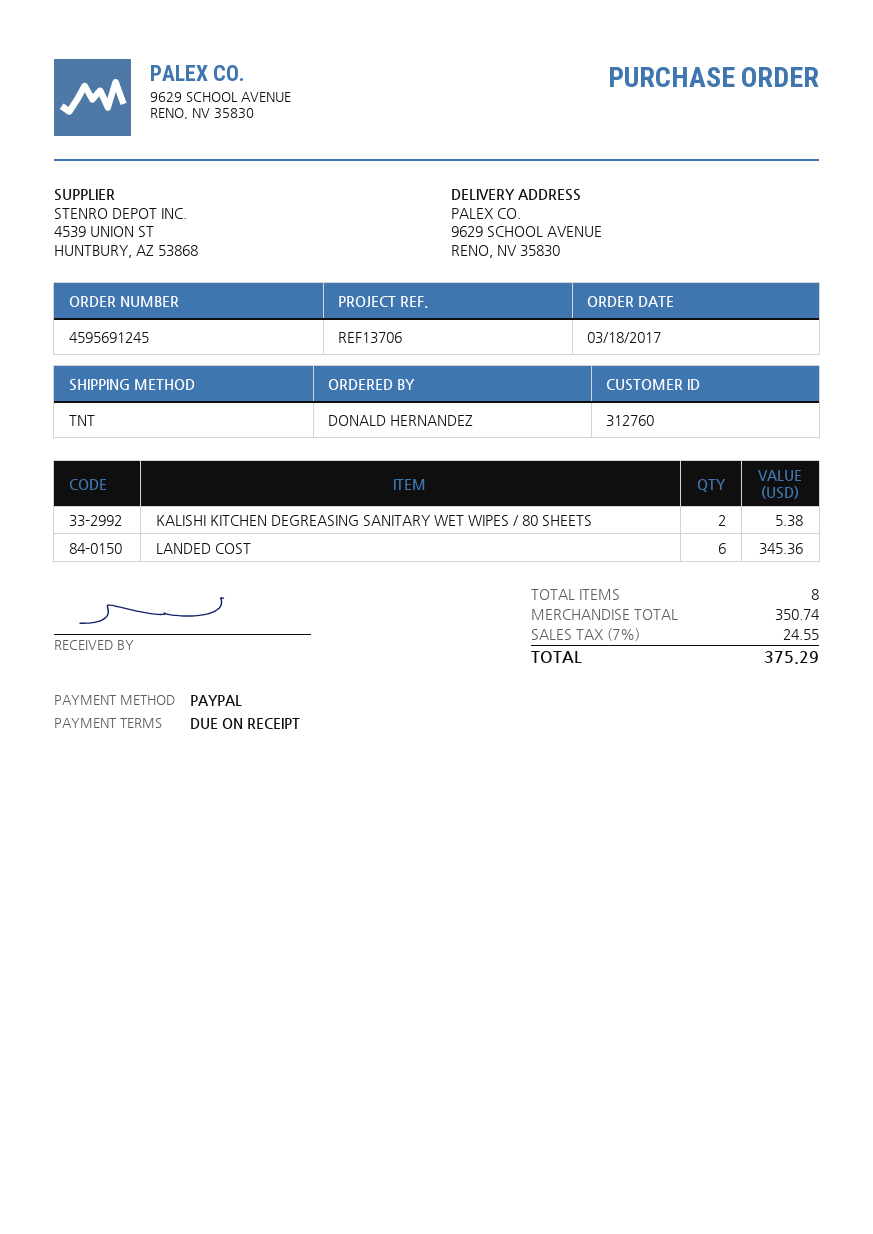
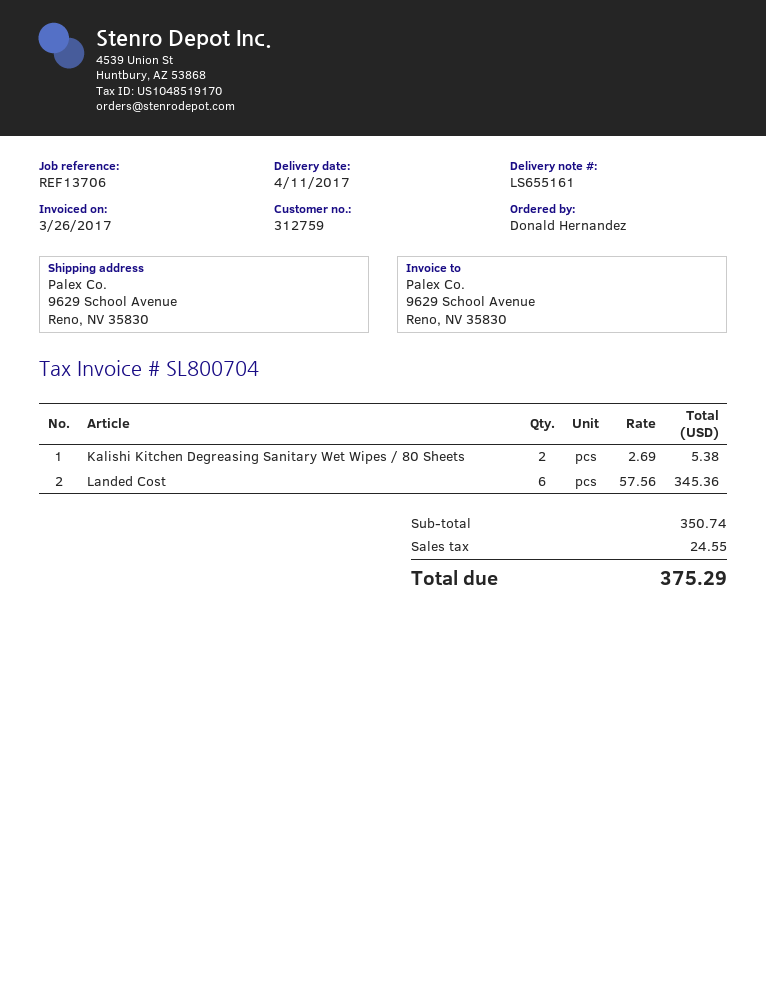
customer number: 312760 -> 312759

